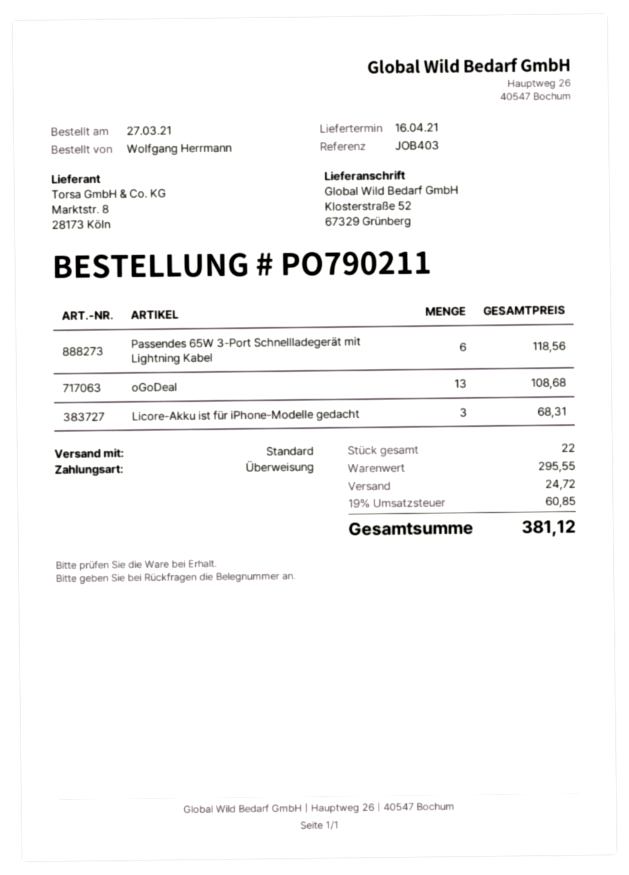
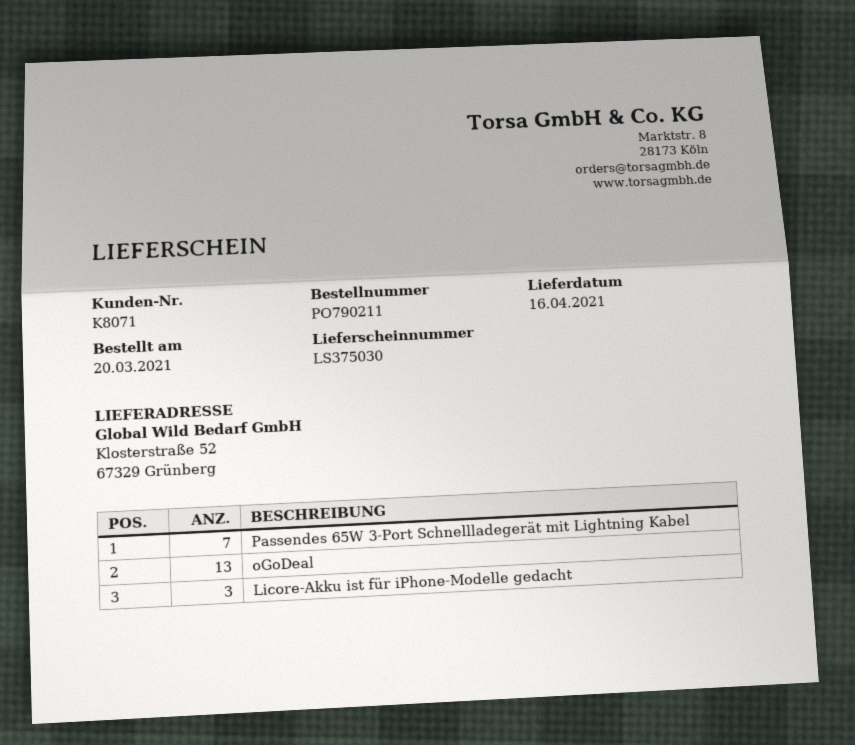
order date: 2021-03-27 -> 2021-03-20
Passendes 65W 3-Port Schnellladegerät mit Lightning Kabel: 6 -> 7

